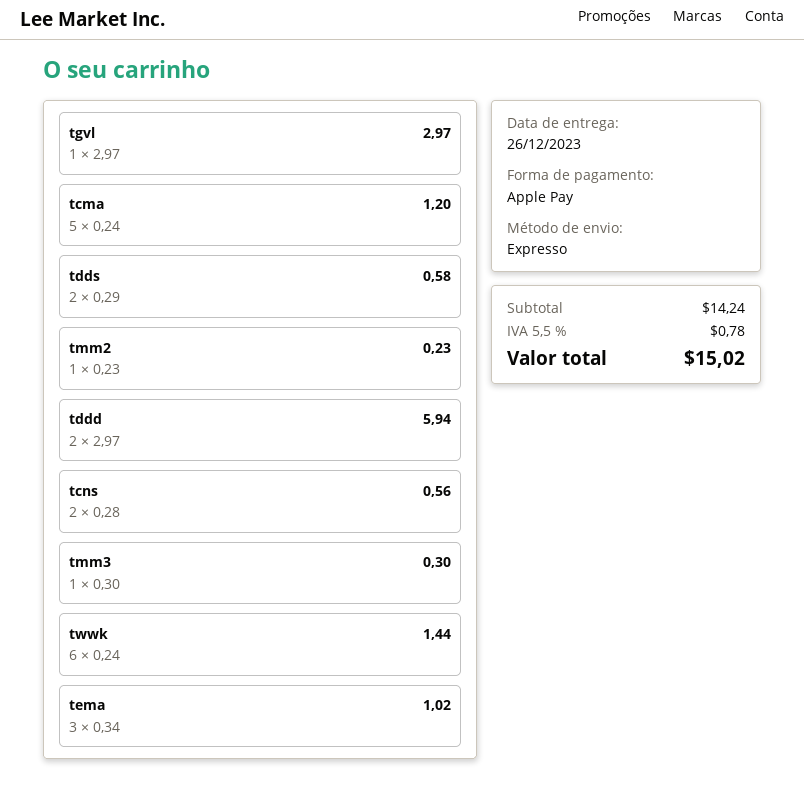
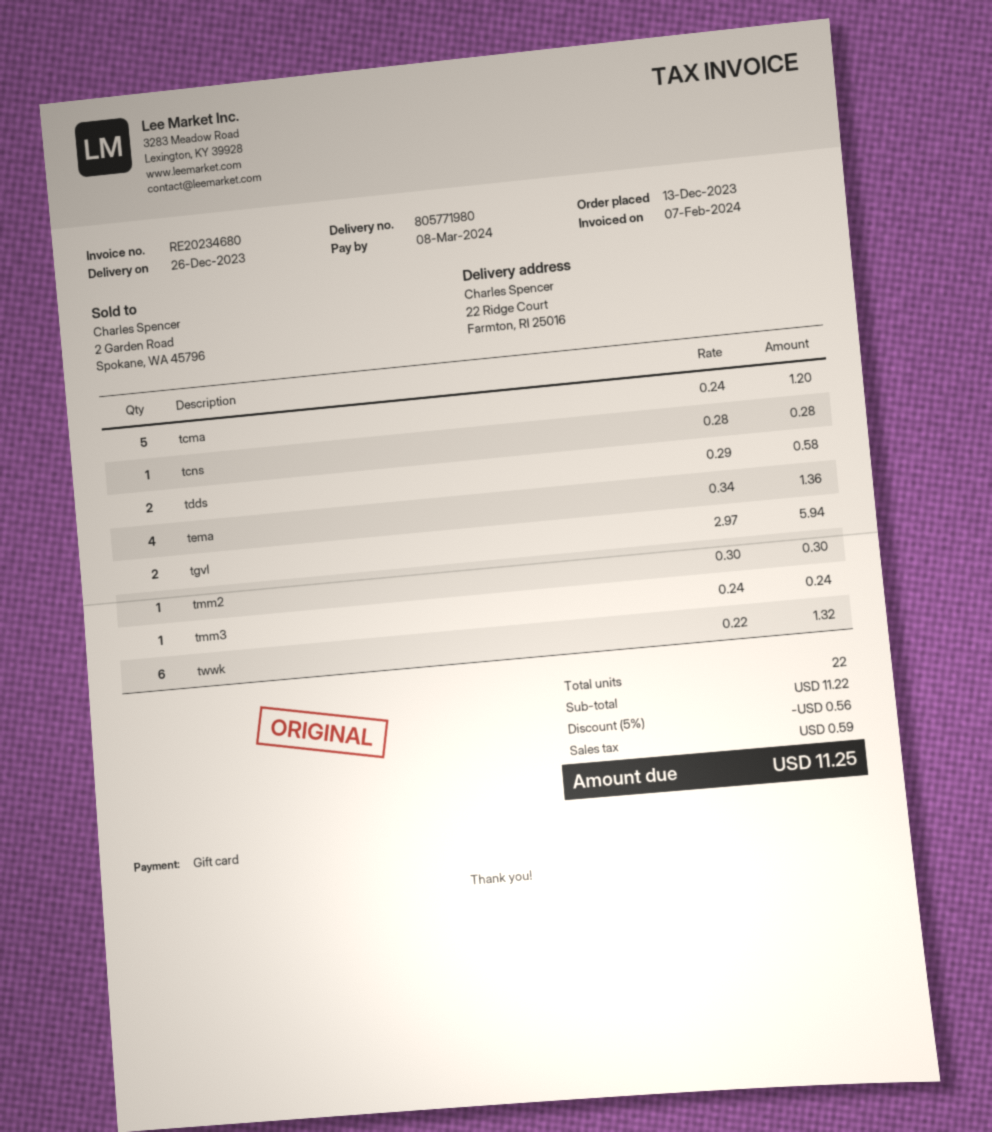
payment method: Apple Pay -> gift card
tgvl: 1 x 2.97 = 2.97 -> 2 x 2.97 = 5.94
tmm2: 1 x 0.23 = 0.23 -> 1 x 0.30 = 0.30
tddd: 2 x 2.97 = 5.94 -> none
tcns: 2 x 0.28 = 0.56 -> 1 x 0.28 = 0.28
tmm3: 1 x 0.30 = 0.30 -> 1 x 0.24 = 0.24
twwk: 6 x 0.24 = 1.44 -> 6 x 0.22 = 1.32
tema: 3 x 0.34 = 1.02 -> 4 x 0.34 = 1.36
subtotal: 14.24 -> 11.22
discount: none -> 5% = 0.56
tax: 0.78 -> 0.59
total: 15.02 -> 11.25

